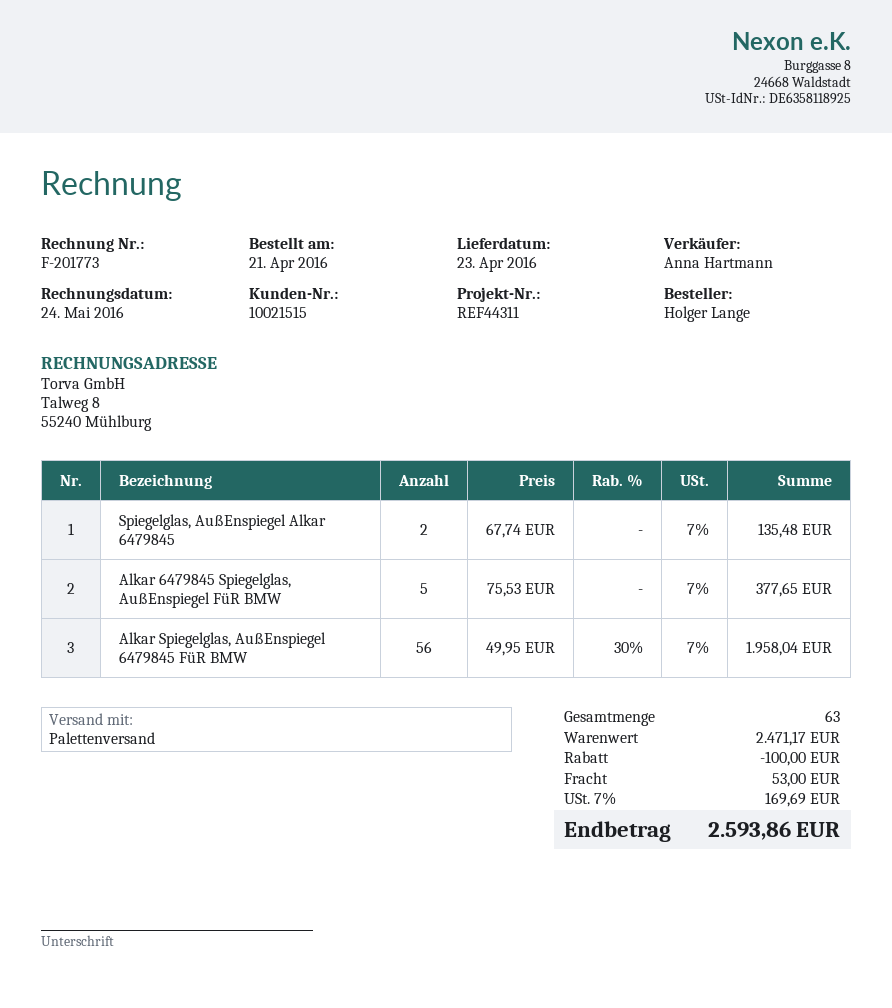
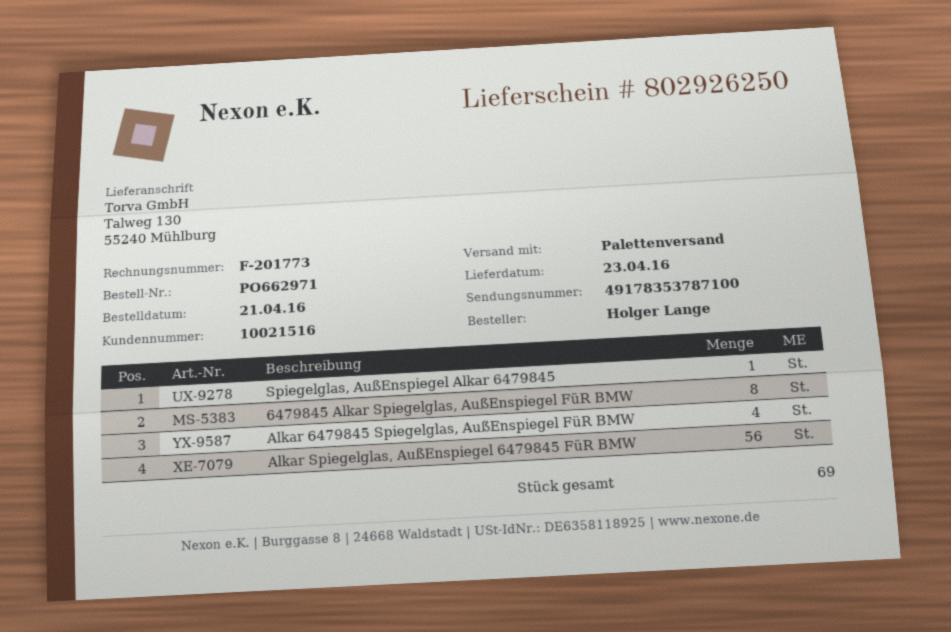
customer number: 10021515 -> 10021516
Spiegelglas, AußEnspiegel Alkar 6479845: 2 -> 1
Alkar 6479845 Spiegelglas, AußEnspiegel FüR BMW: 5 -> 4
6479845 Alkar Spiegelglas, AußEnspiegel FüR BMW: none -> 8
total quantity: 63 -> 69

